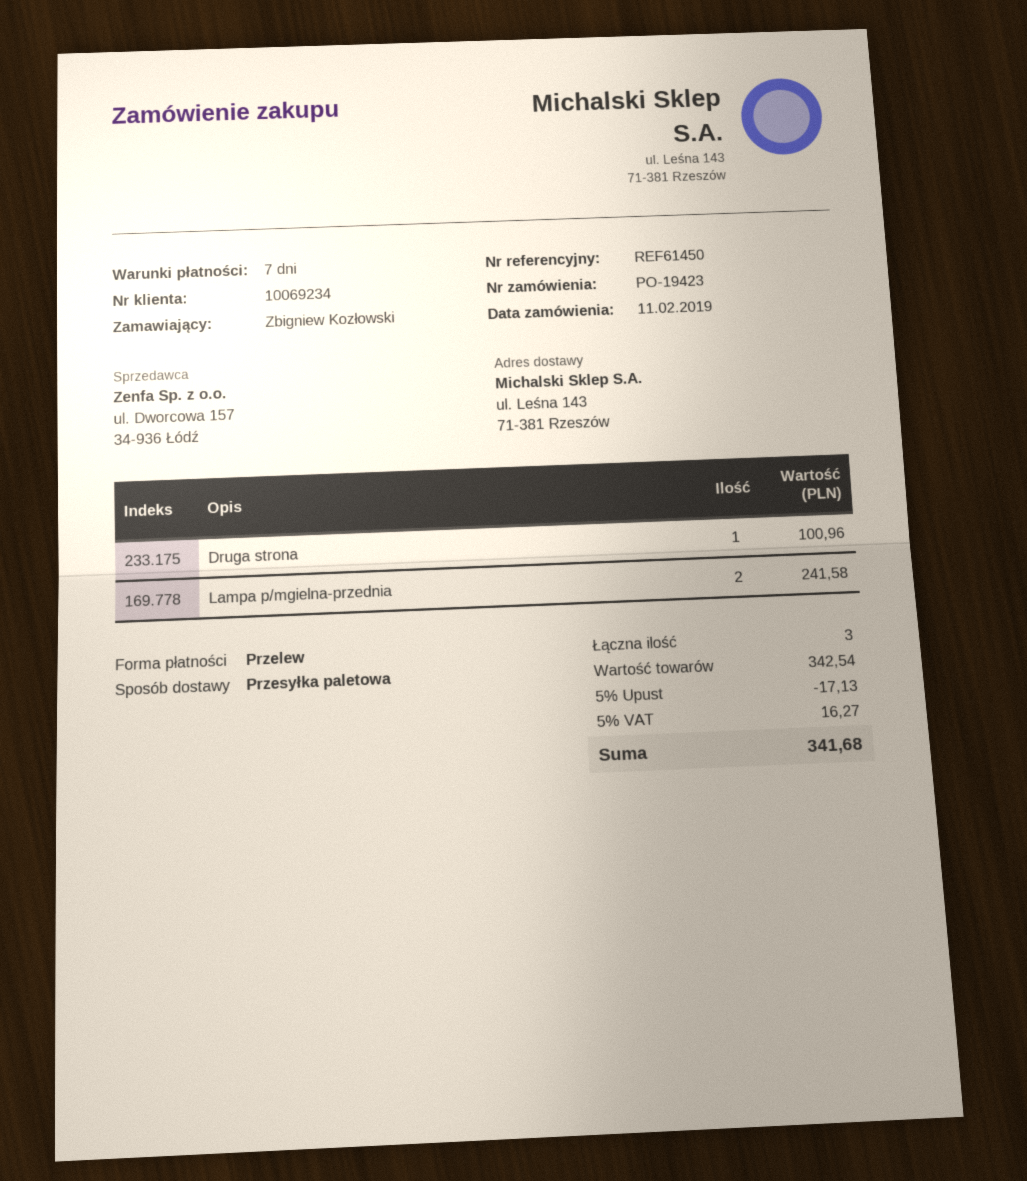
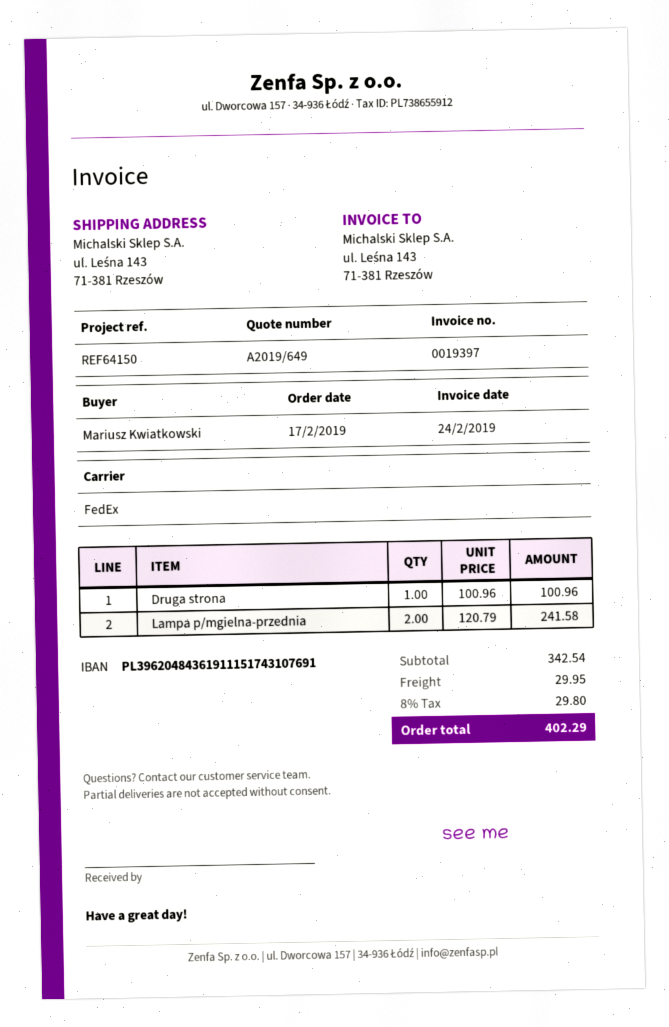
order date: 2019-02-11 -> 2019-02-17
reference: REF61450 -> REF64150
ordered by: Zbigniew Kozłowski -> Mariusz Kwiatkowski
shipping method: pallet freight -> FedEx
discount: 5% = 17.13 -> none
shipping: none -> 29.95
tax: 5% = 16.27 -> 8% = 29.80
total: 341.68 -> 402.29

